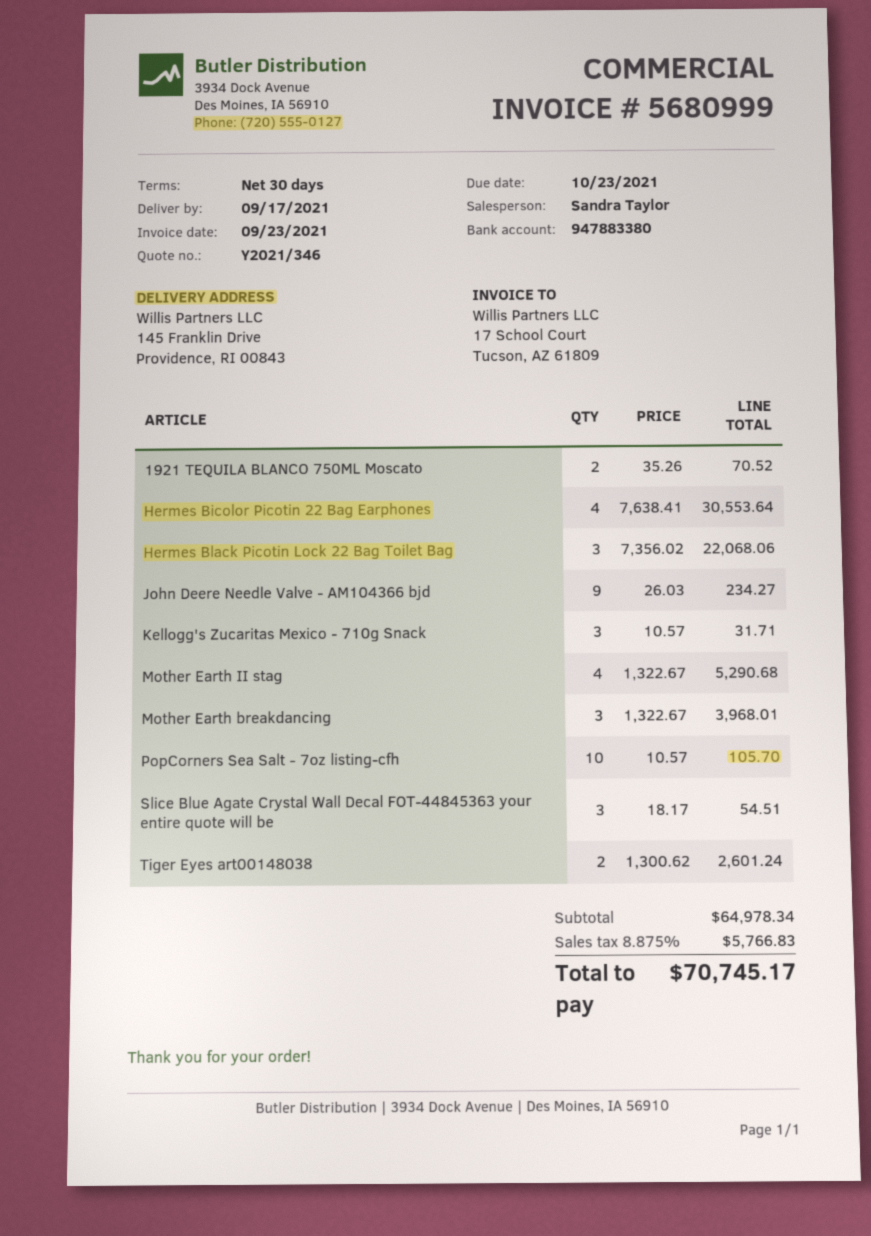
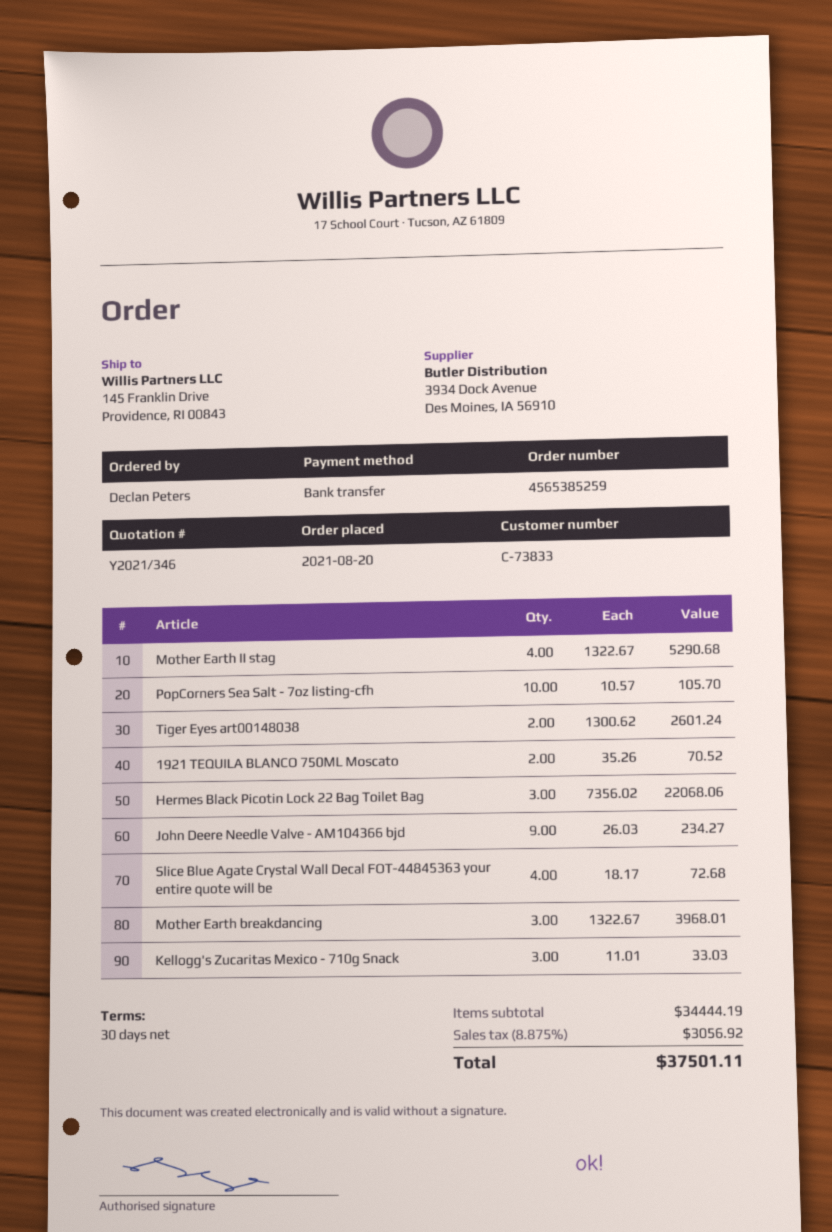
Hermes Bicolor Picotin 22 Bag Earphones: 4 x 7638.41 = 30553.64 -> none
Kellogg's Zucaritas Mexico - 710g Snack: 3 x 10.57 = 31.71 -> 3 x 11.01 = 33.03
Slice Blue Agate Crystal Wall Decal FOT-44845363 your entire quote will be: 3 x 18.17 = 54.51 -> 4 x 18.17 = 72.68
subtotal: 64978.34 -> 34444.19
tax: 8.875% = 5766.83 -> 8.875% = 3056.92
total: 70745.17 -> 37501.11

